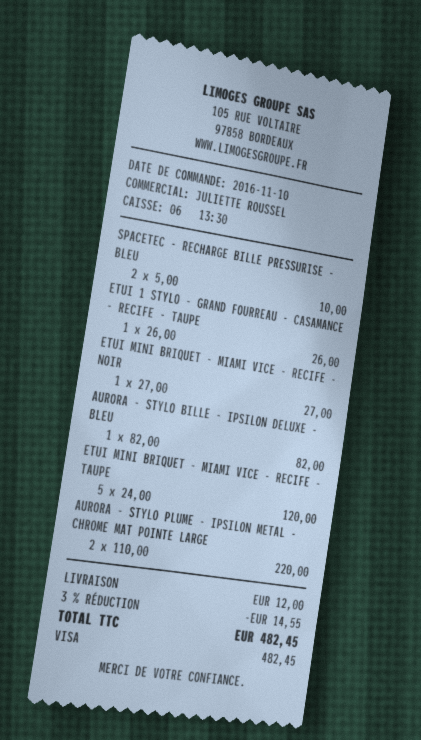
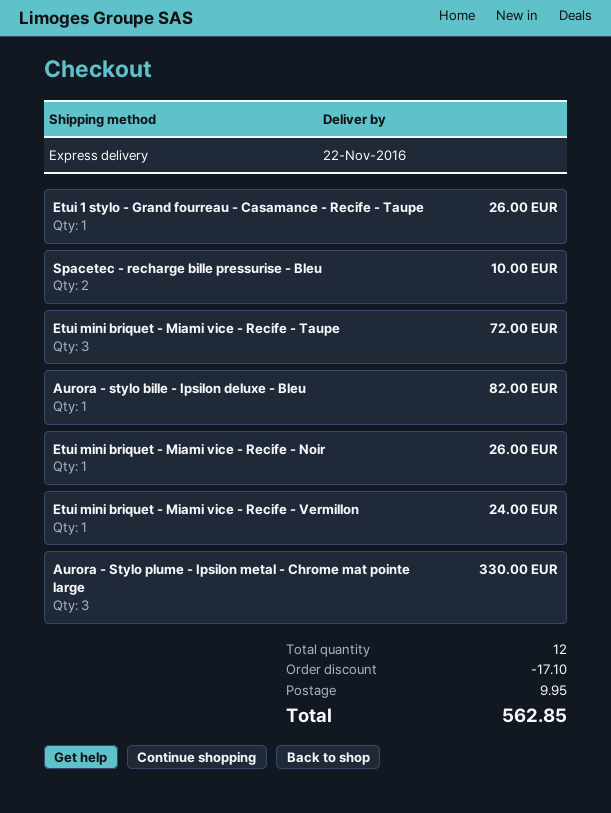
ETUI MINI BRIQUET - MIAMI VICE - RECIFE - NOIR: 1 for 27.00 -> 1 for 26.00
ETUI MINI BRIQUET - MIAMI VICE - RECIFE - TAUPE: 5 for 120.00 -> 3 for 72.00
AURORA - STYLO PLUME - IPSILON METAL - CHROME MAT POINTE LARGE: 2 for 220.00 -> 3 for 330.00
Etui mini briquet - Miami vice - Recife - Vermillon: none -> 1 for 24.00
discount: 14.55 -> 17.10
shipping: 12.00 -> 9.95
total: 482.45 -> 562.85

